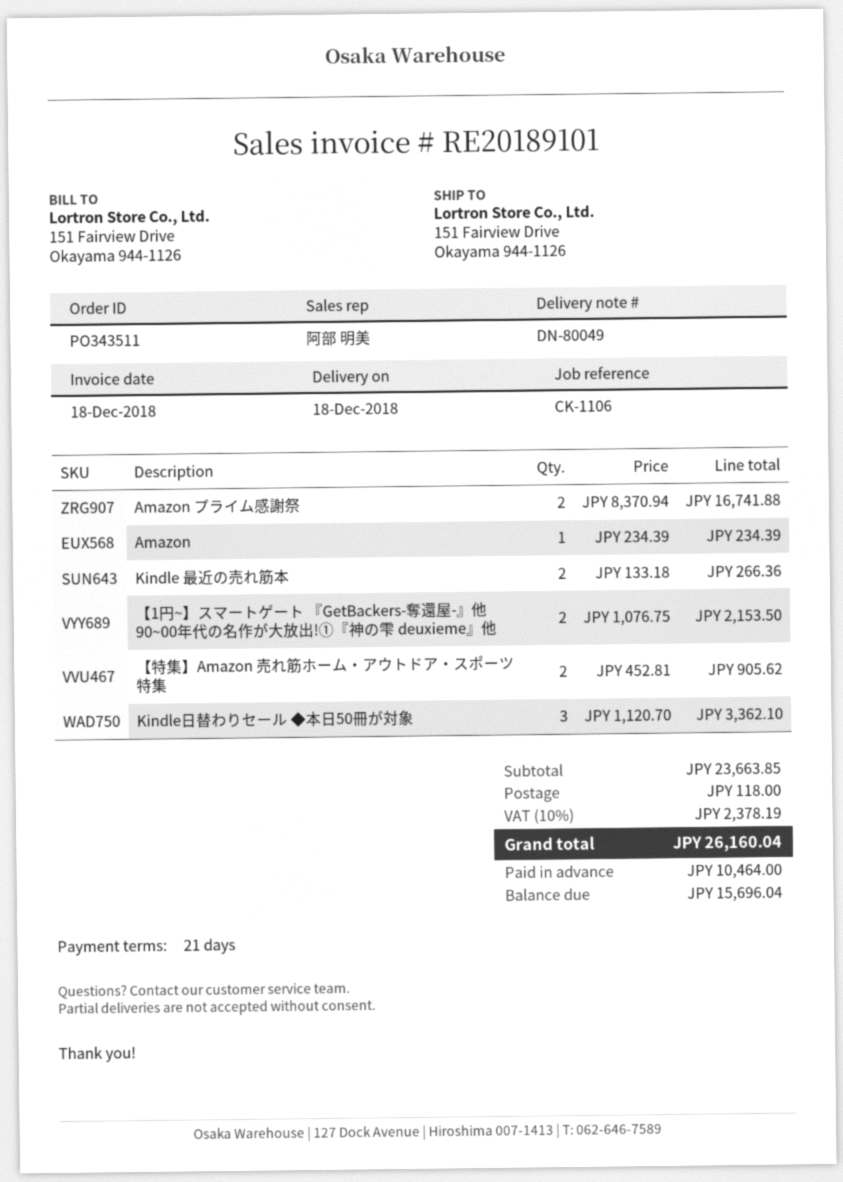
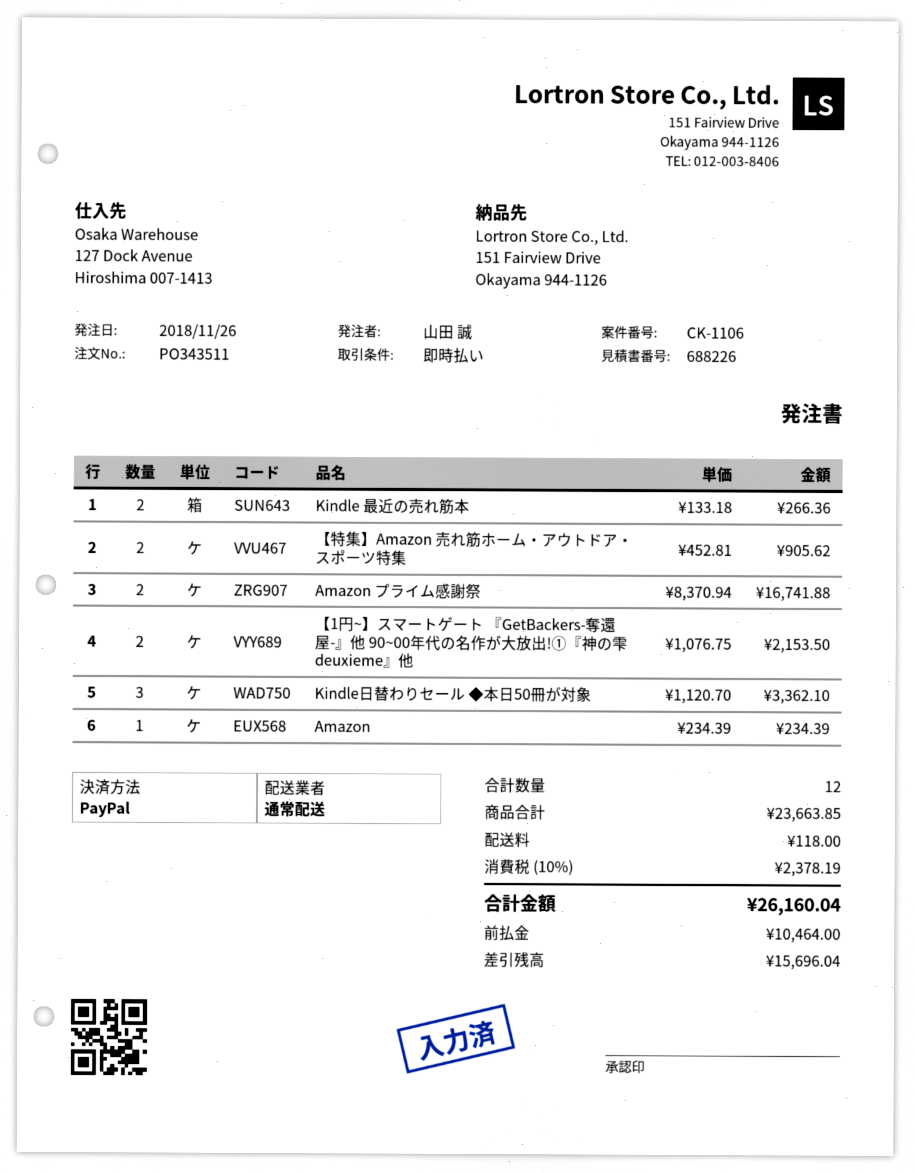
payment terms: 21 days -> on receipt

